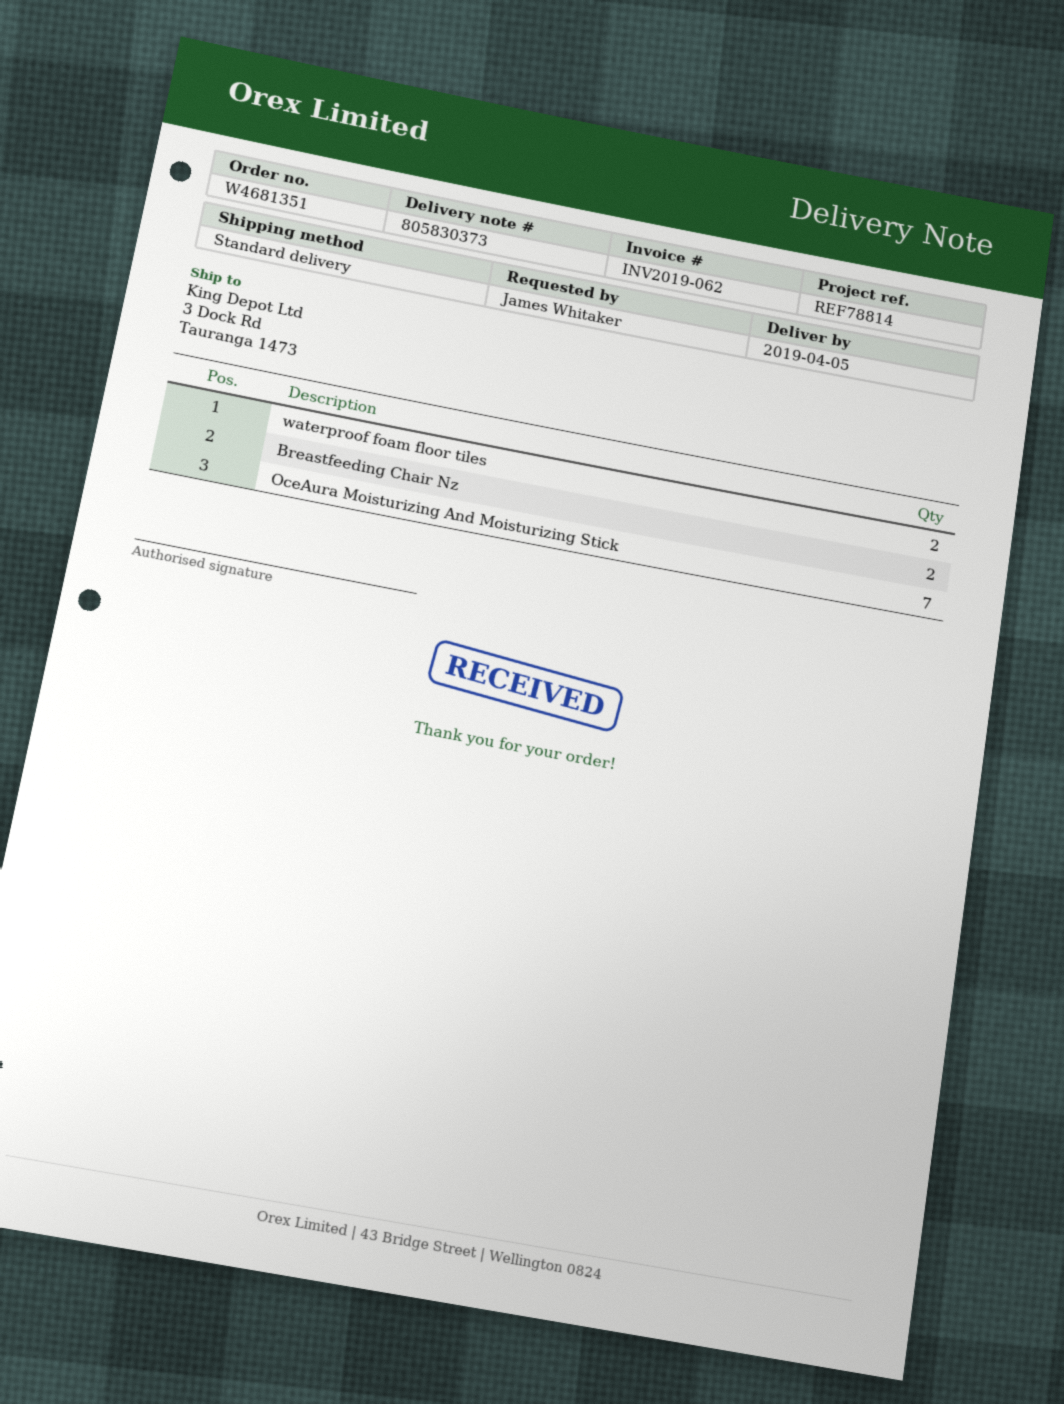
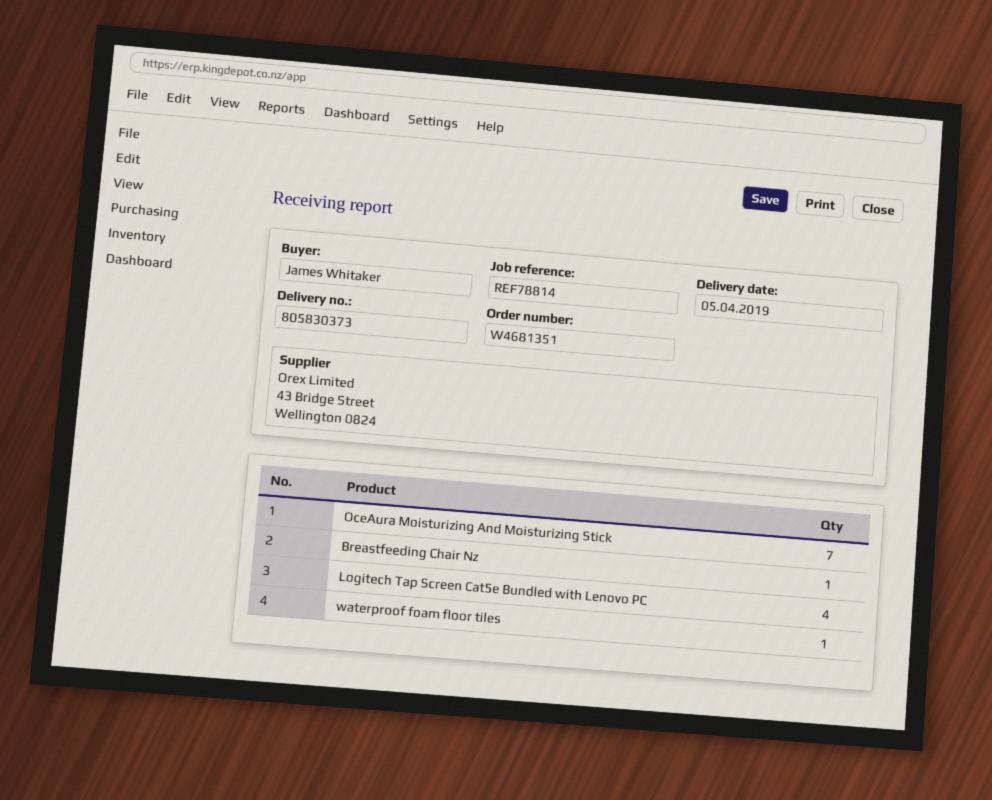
waterproof foam floor tiles: 2 -> 1
Breastfeeding Chair Nz: 2 -> 1
Logitech Tap Screen Cat5e Bundled with Lenovo PC: none -> 4

